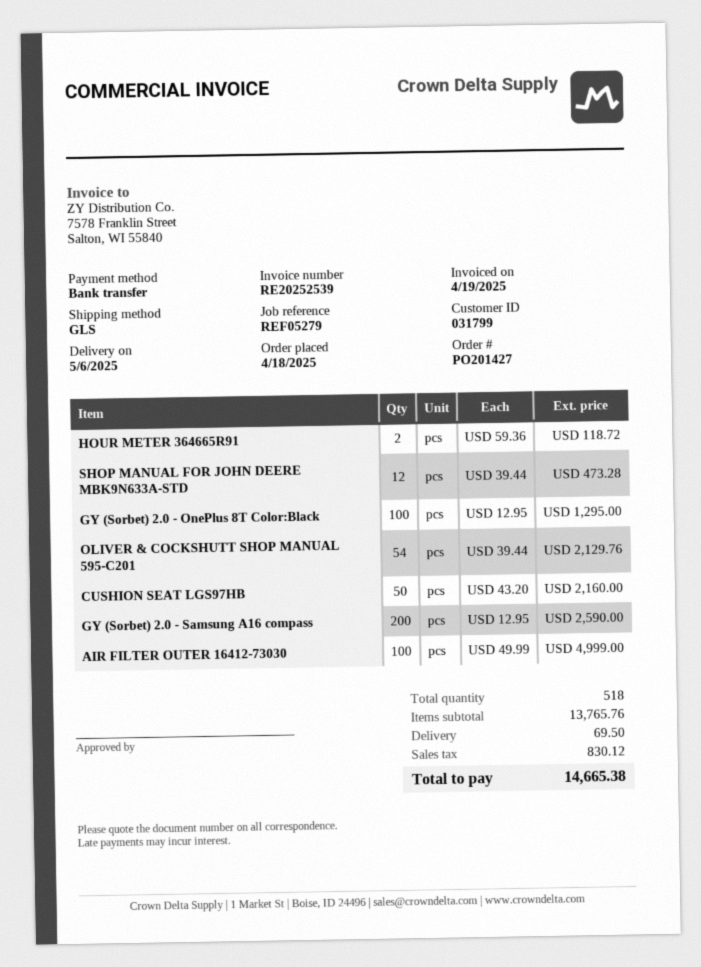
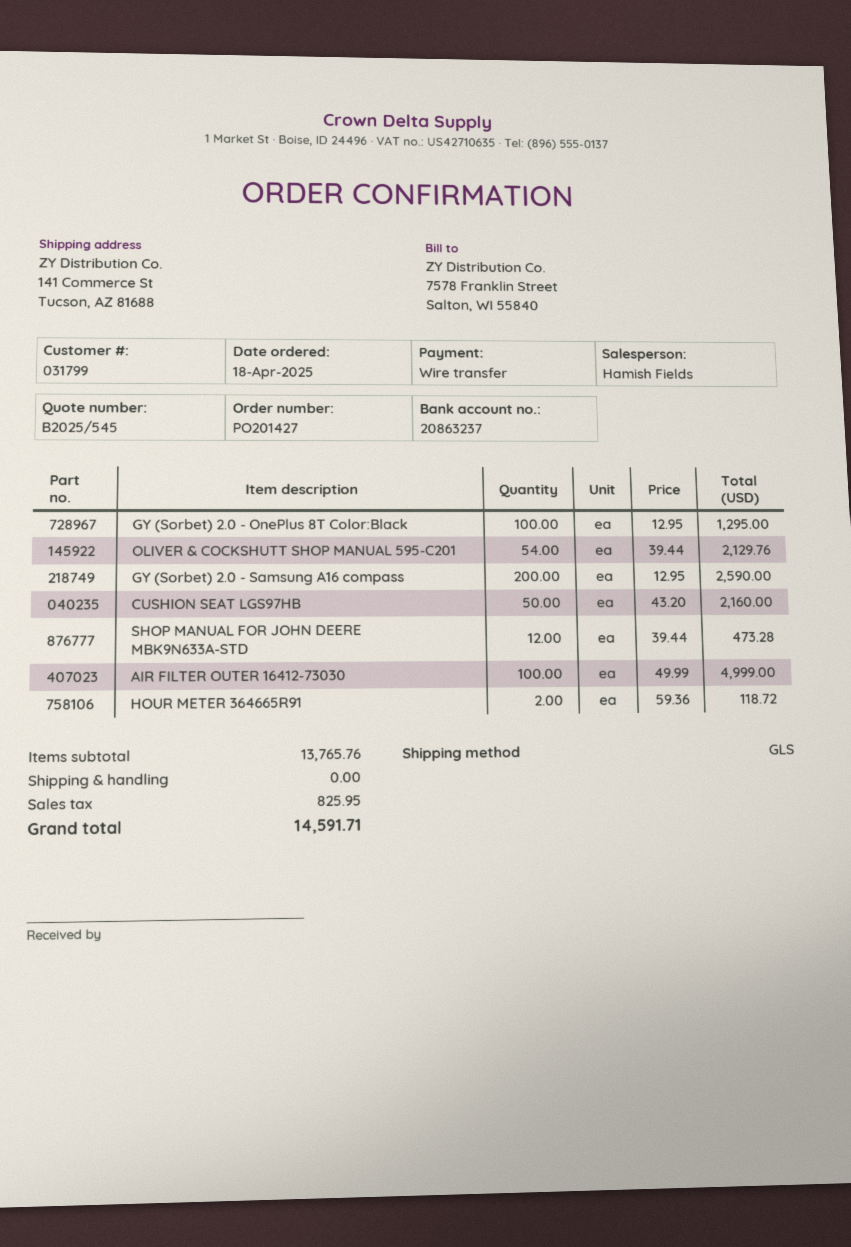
shipping: 69.50 -> 0.00
tax: 830.12 -> 825.95
total: 14665.38 -> 14591.71

